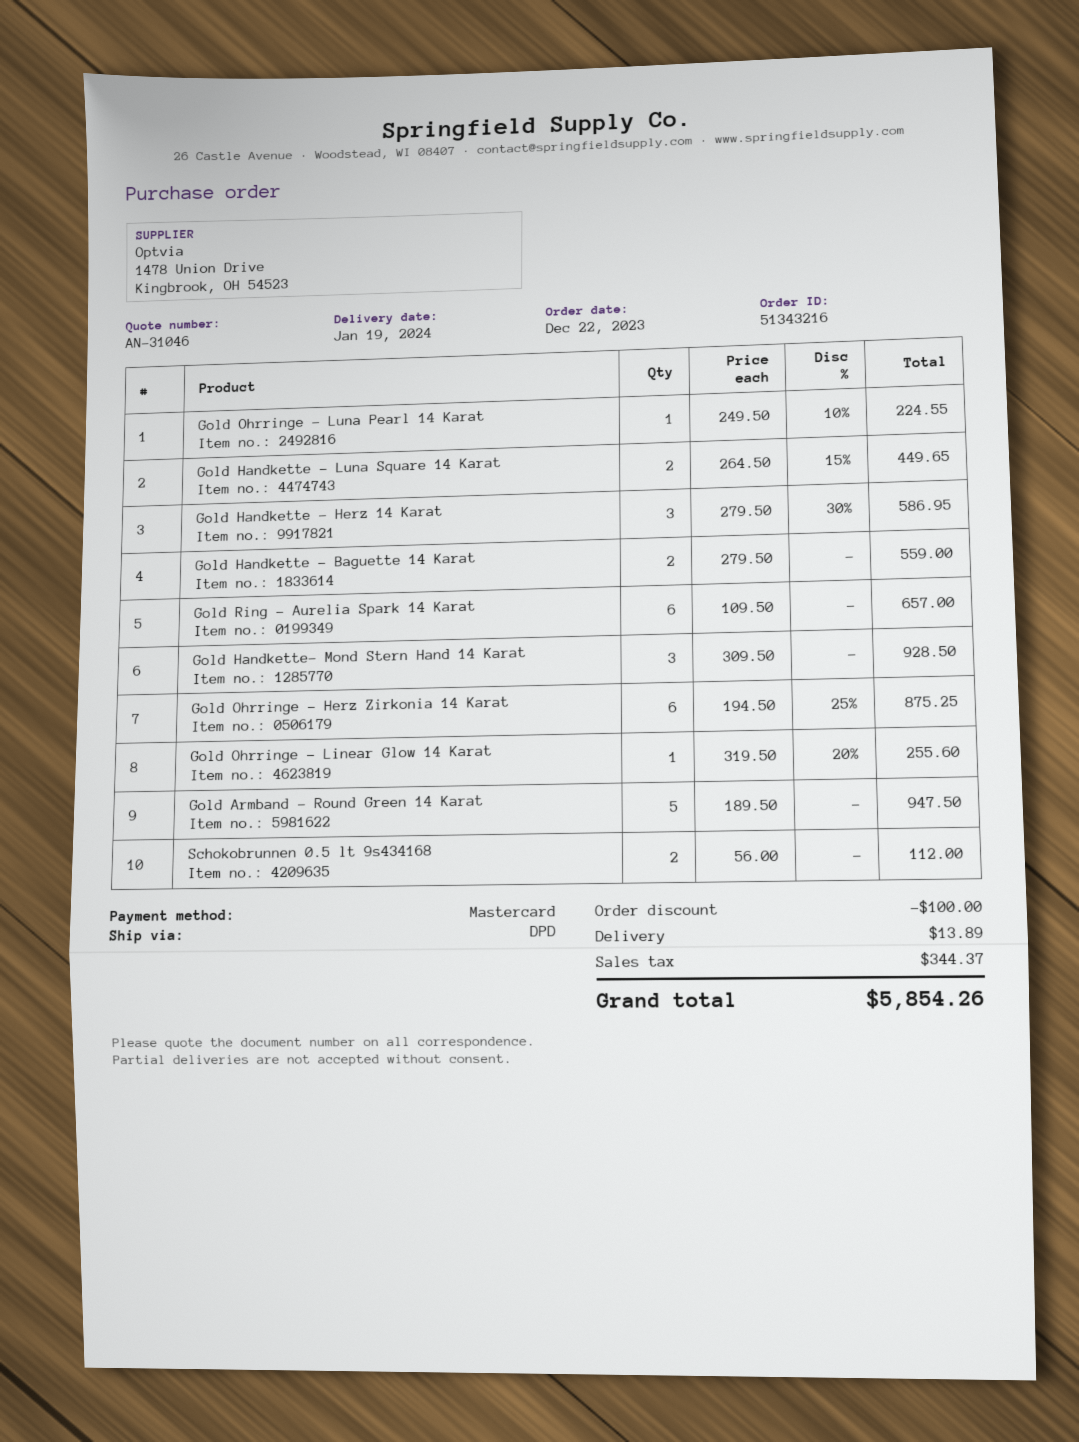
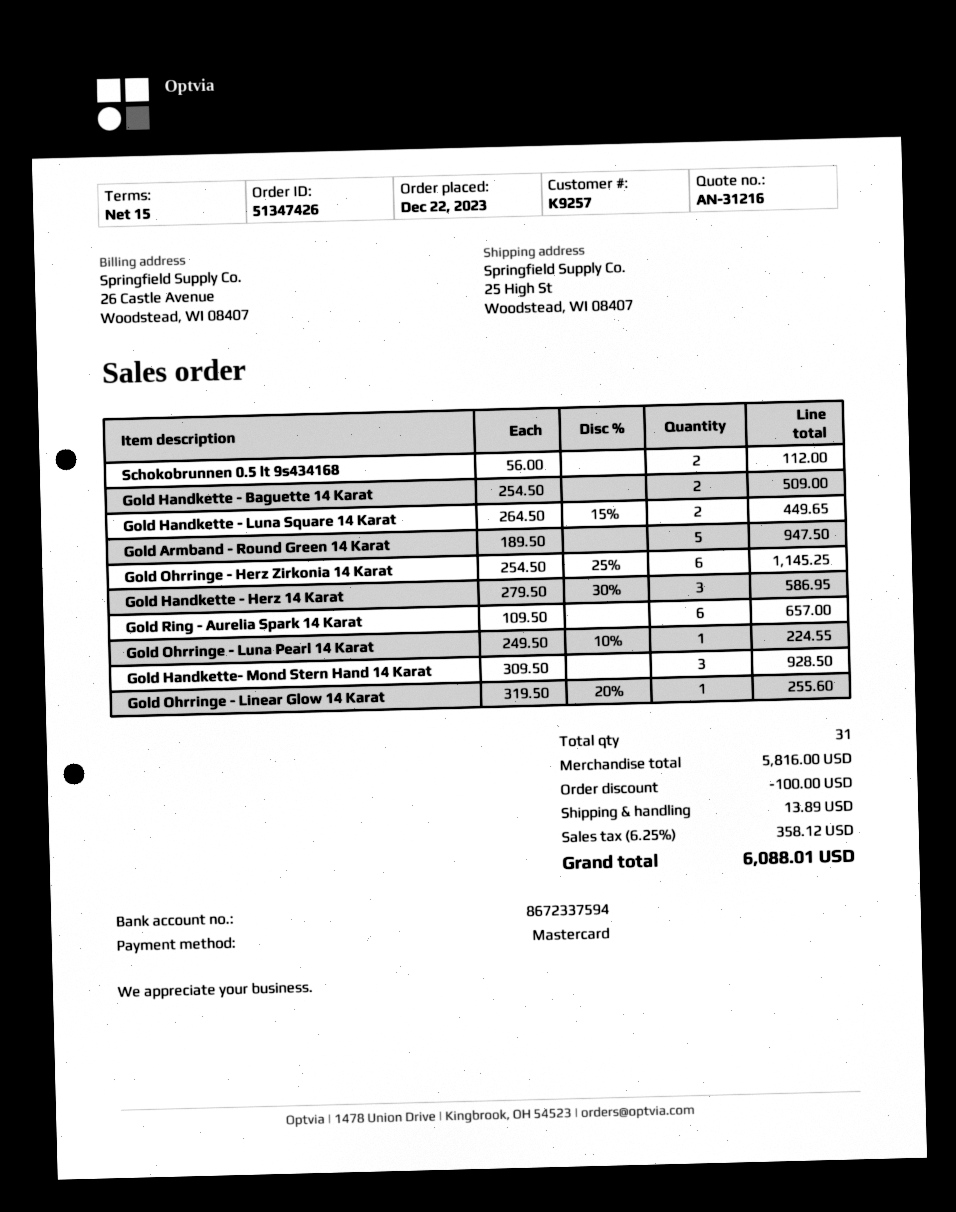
quote number: AN-31046 -> AN-31216
order number: 51343216 -> 51347426
Gold Handkette - Baguette 14 Karat: 2 x 279.50 = 559.00 -> 2 x 254.50 = 509.00
Gold Ohrringe - Herz Zirkonia 14 Karat: 6 x 194.50 - 25% = 875.25 -> 6 x 254.50 - 25% = 1145.25
tax: 344.37 -> 358.12
total: 5854.26 -> 6088.01

